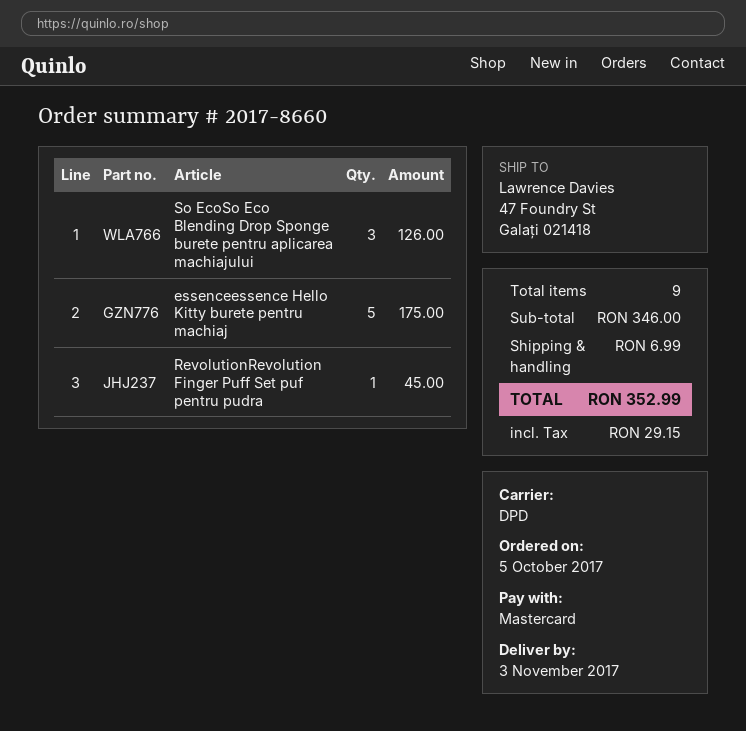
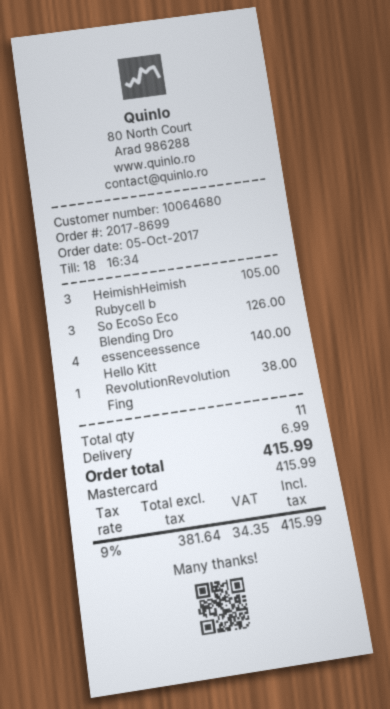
order number: 2017-8660 -> 2017-8699
essenceessence Hello Kitty burete pentru machiaj: 5 for 175.00 -> 4 for 140.00
RevolutionRevolution Finger Puff Set puf pentru pudra: 1 for 45.00 -> 1 for 38.00
HeimishHeimish Rubycell b: none -> 3 for 105.00
total quantity: 9 -> 11
tax: 29.15 -> 34.35
total: 352.99 -> 415.99

